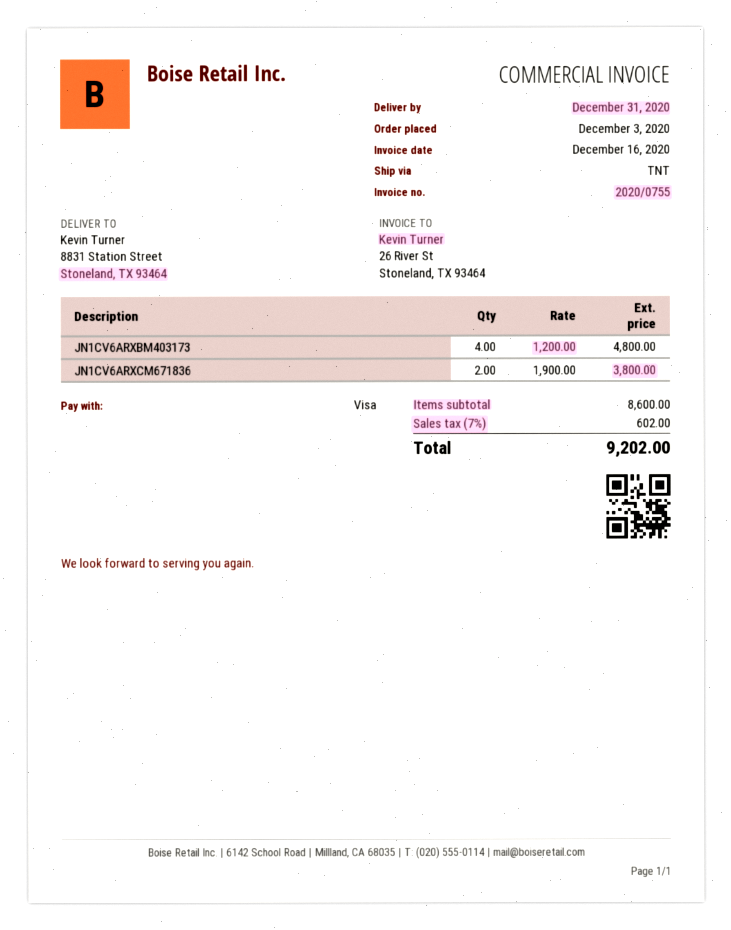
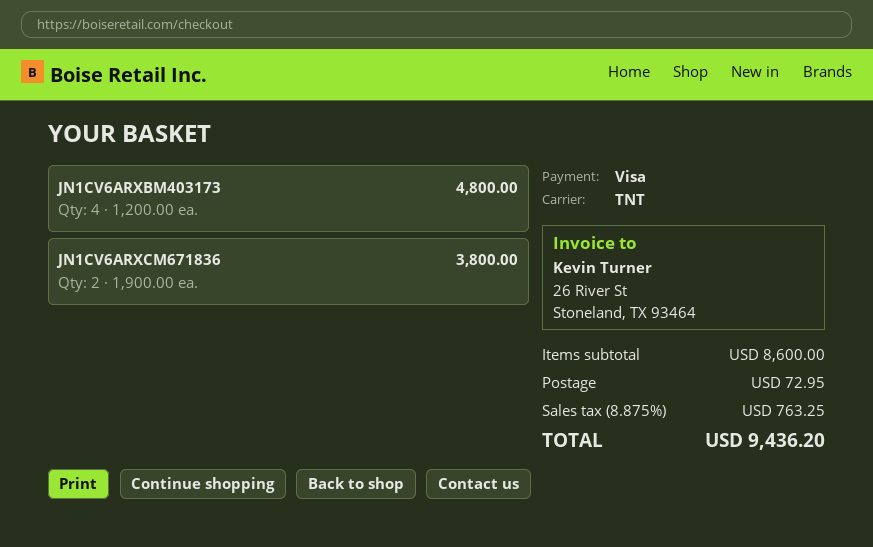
shipping: none -> 72.95
tax: 7% = 602.00 -> 8.875% = 763.25
total: 9202.00 -> 9436.20

